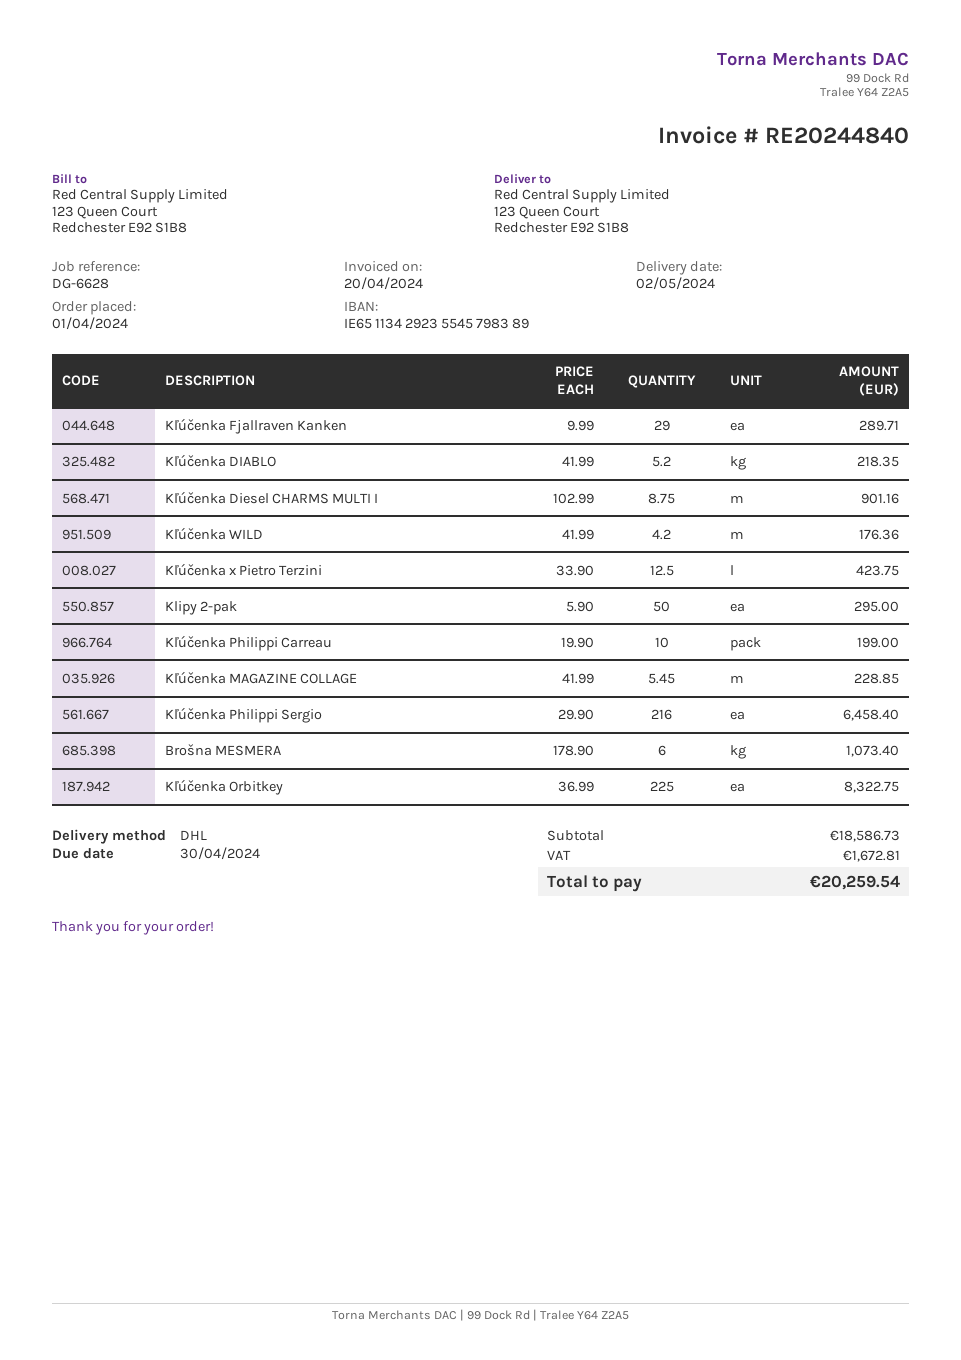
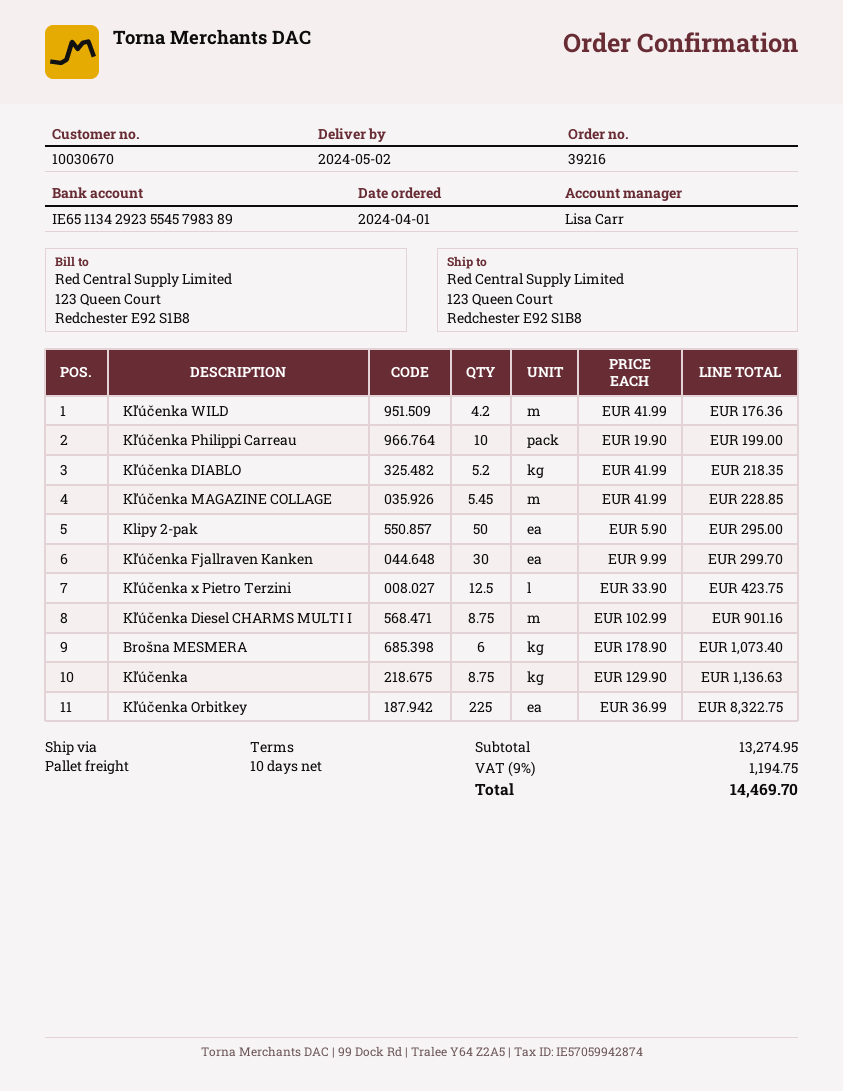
shipping method: DHL -> pallet freight
Kľúčenka Fjallraven Kanken: 29 x 9.99 = 289.71 -> 30 x 9.99 = 299.70
Kľúčenka Philippi Sergio: 216 x 29.90 = 6458.40 -> none
Kľúčenka: none -> 8.75 x 129.90 = 1136.63
subtotal: 18586.73 -> 13274.95
tax: 1672.81 -> 1194.75
total: 20259.54 -> 14469.70

